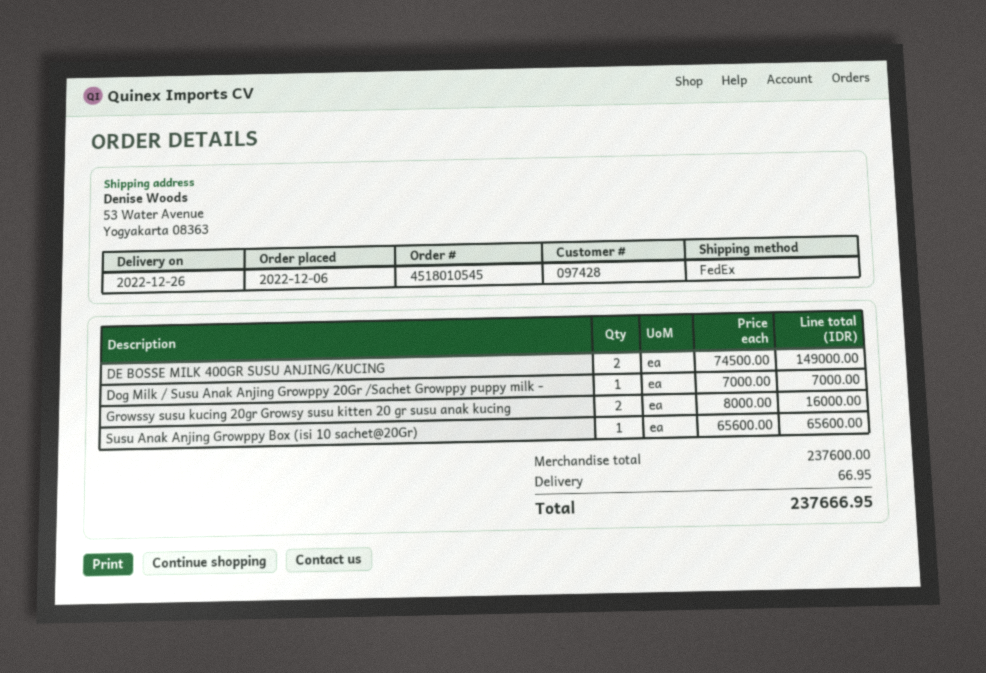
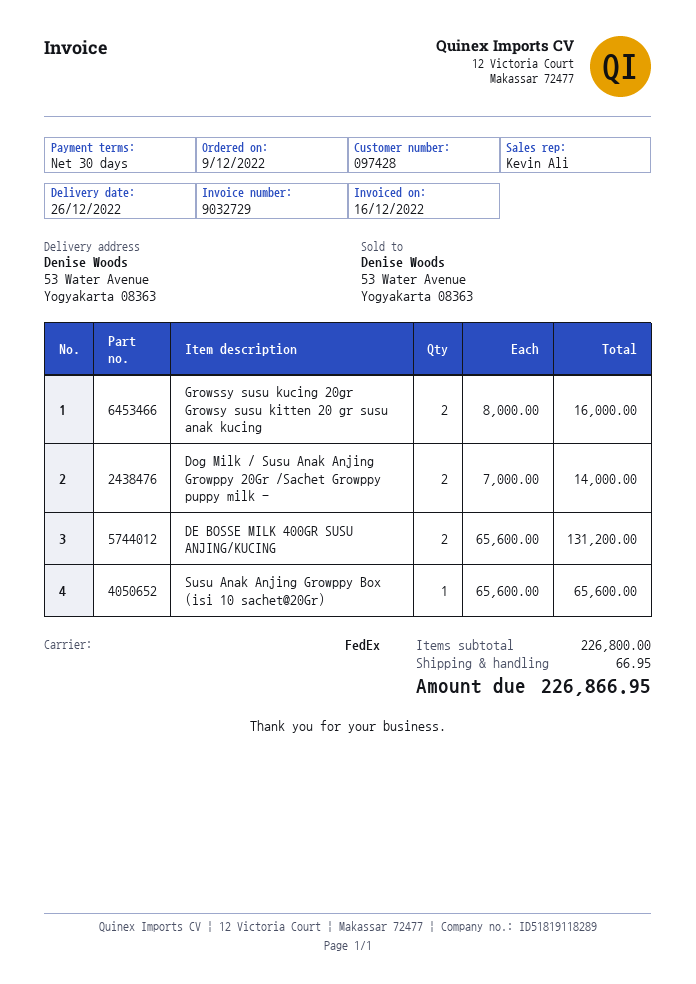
order date: 2022-12-06 -> 2022-12-09
DE BOSSE MILK 400GR SUSU ANJING/KUCING: 2 x 74500.00 = 149000.00 -> 2 x 65600.00 = 131200.00
Dog Milk / Susu Anak Anjing Growppy 20Gr /Sachet Growppy puppy milk -: 1 x 7000.00 = 7000.00 -> 2 x 7000.00 = 14000.00
subtotal: 237600.00 -> 226800.00
total: 237666.95 -> 226866.95

